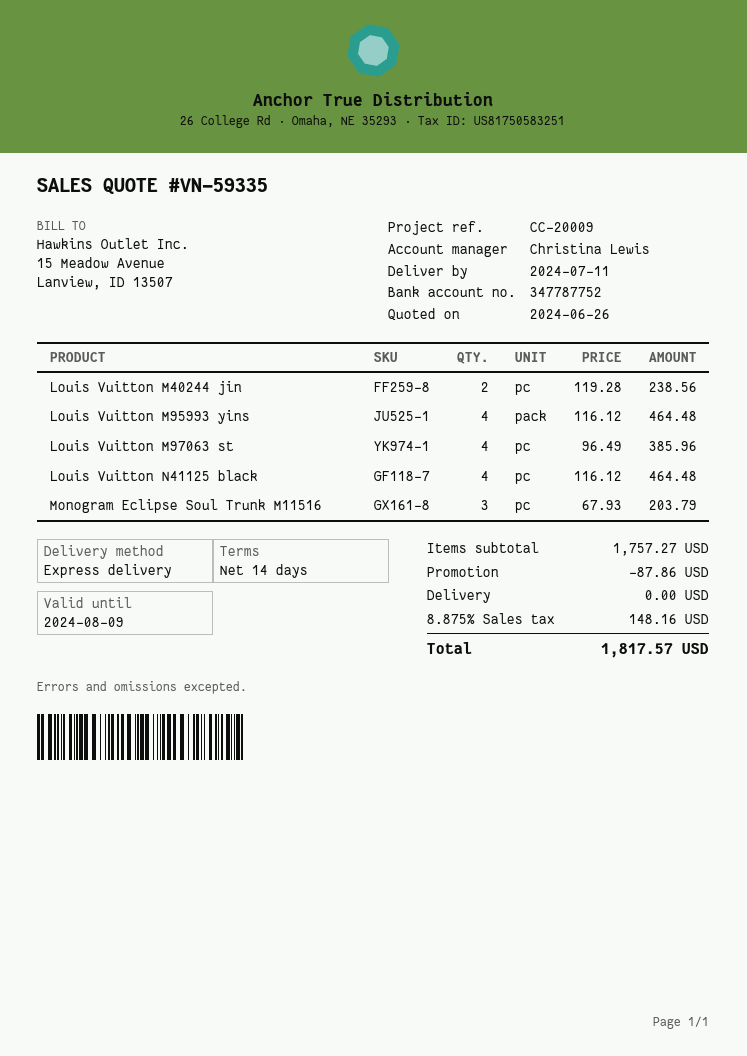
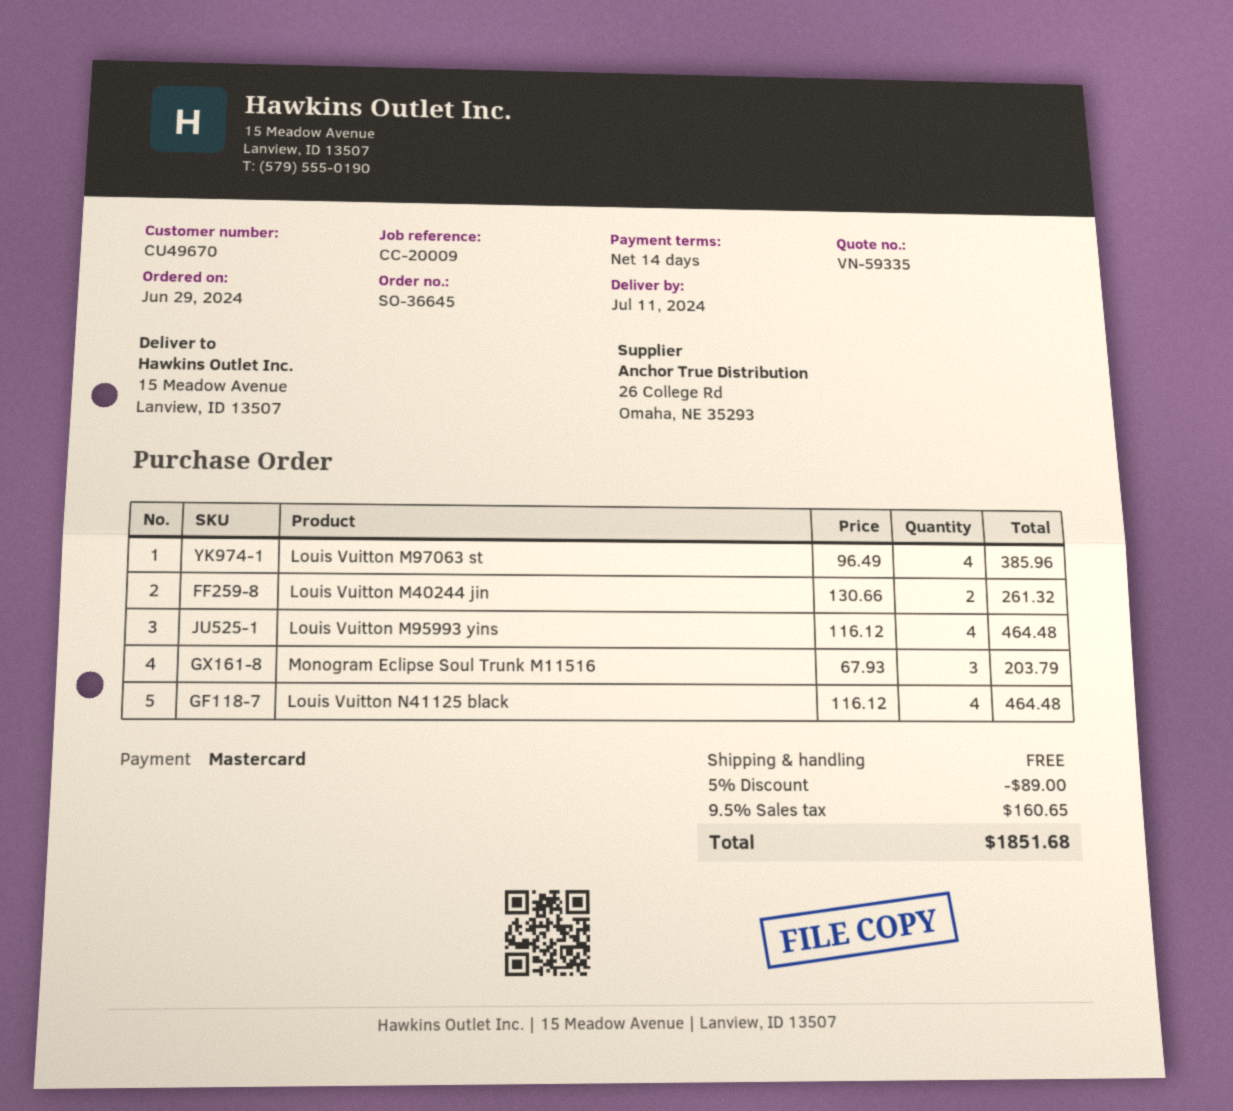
Louis Vuitton M40244 jin: 2 x 119.28 = 238.56 -> 2 x 130.66 = 261.32
discount: 87.86 -> 89.00
tax: 8.875% = 148.16 -> 9.5% = 160.65
total: 1817.57 -> 1851.68

